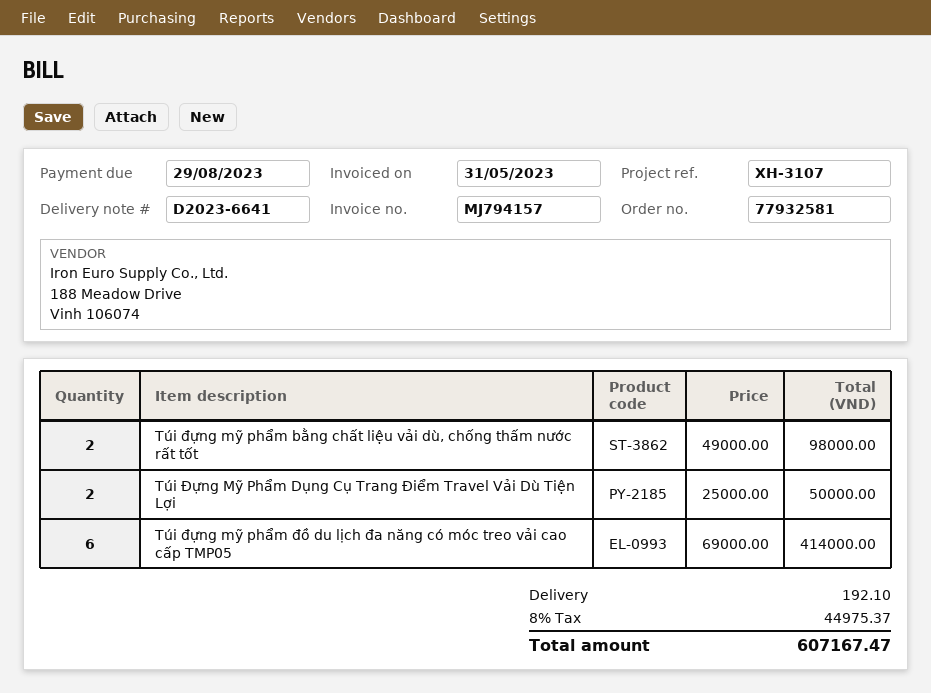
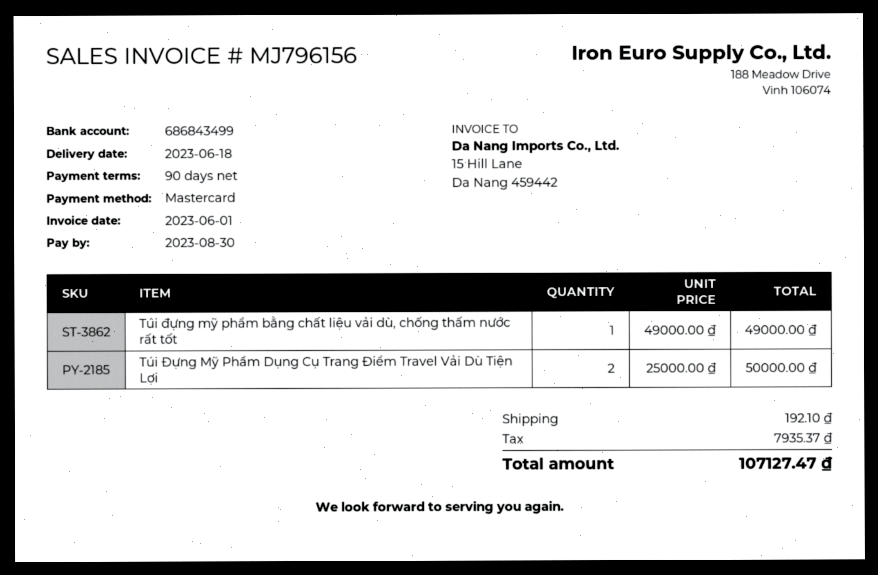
invoice number: MJ794157 -> MJ796156
invoice date: 2023-05-31 -> 2023-06-01
due date: 2023-08-29 -> 2023-08-30
Túi đựng mỹ phẩm bằng chất liệu vải dù, chống thấm nước rất tốt: 2 x 49000.00 = 98000.00 -> 1 x 49000.00 = 49000.00
Túi đựng mỹ phẩm đồ du lịch đa năng có móc treo vải cao cấp TMP05: 6 x 69000.00 = 414000.00 -> none
tax: 44975.37 -> 7935.37
total: 607167.47 -> 107127.47

